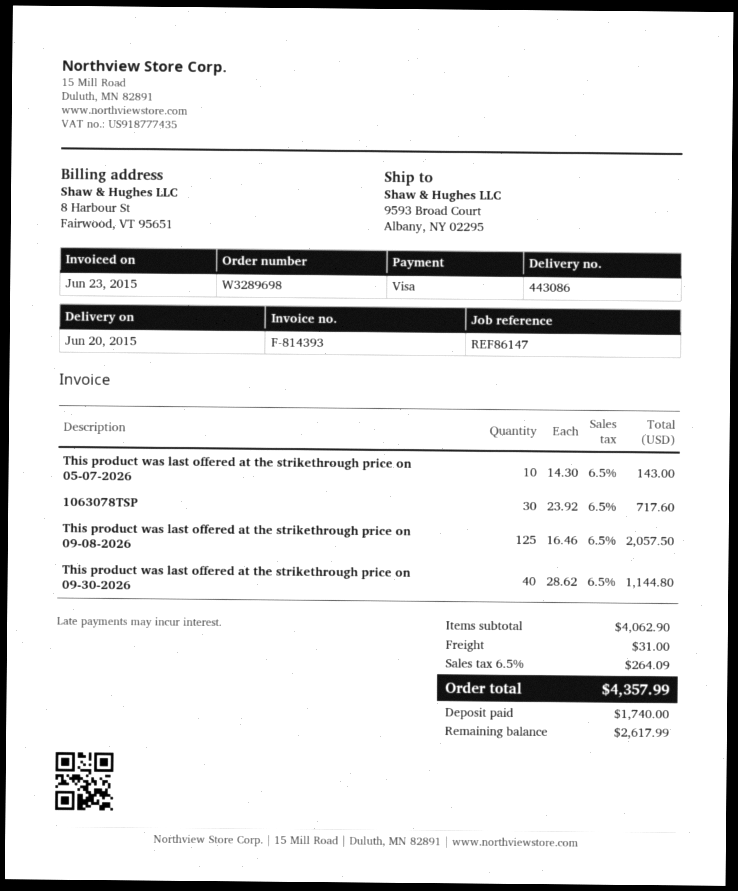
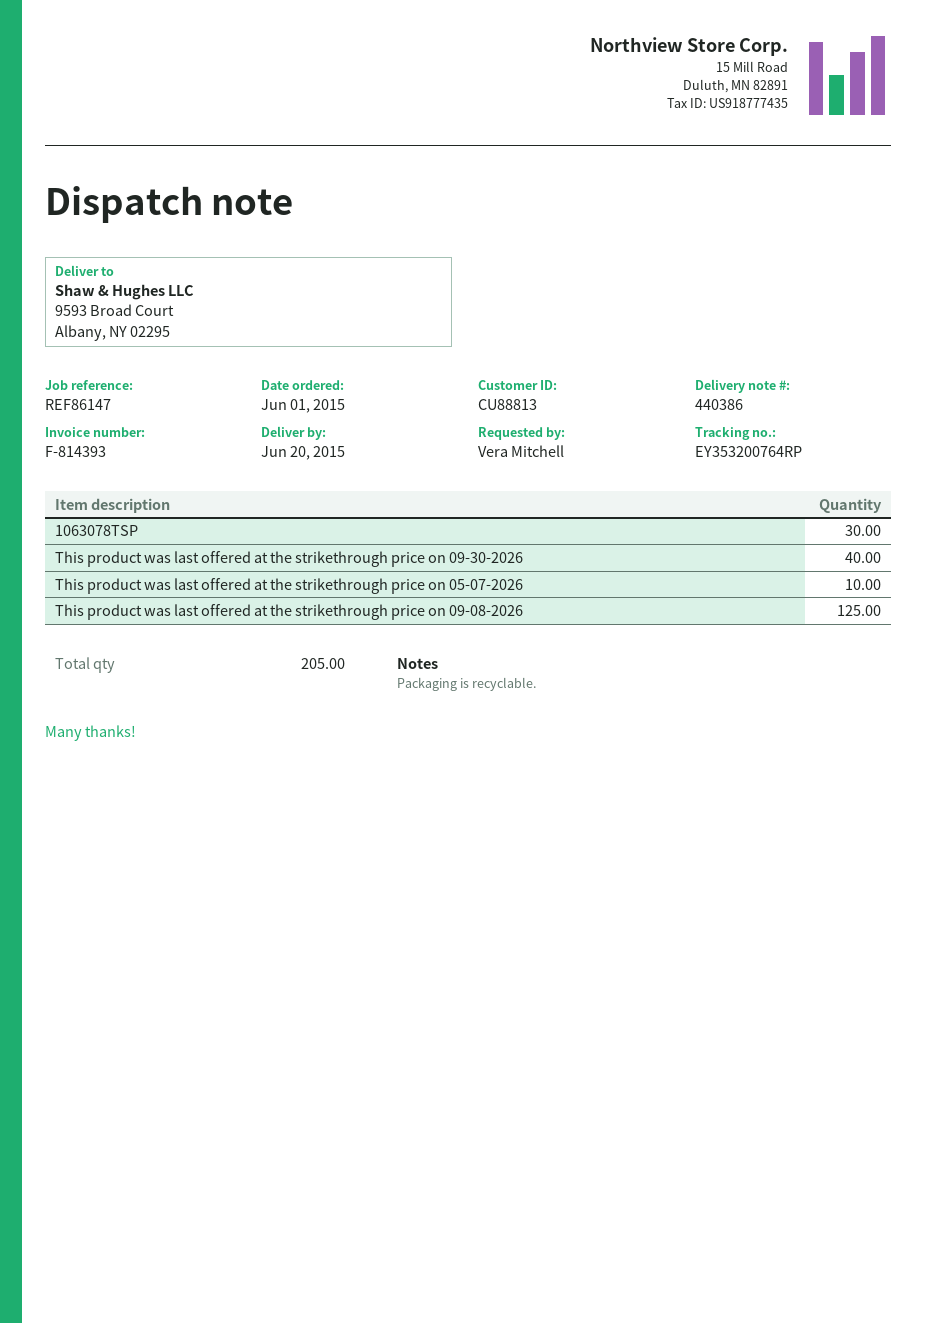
delivery note number: 443086 -> 440386

